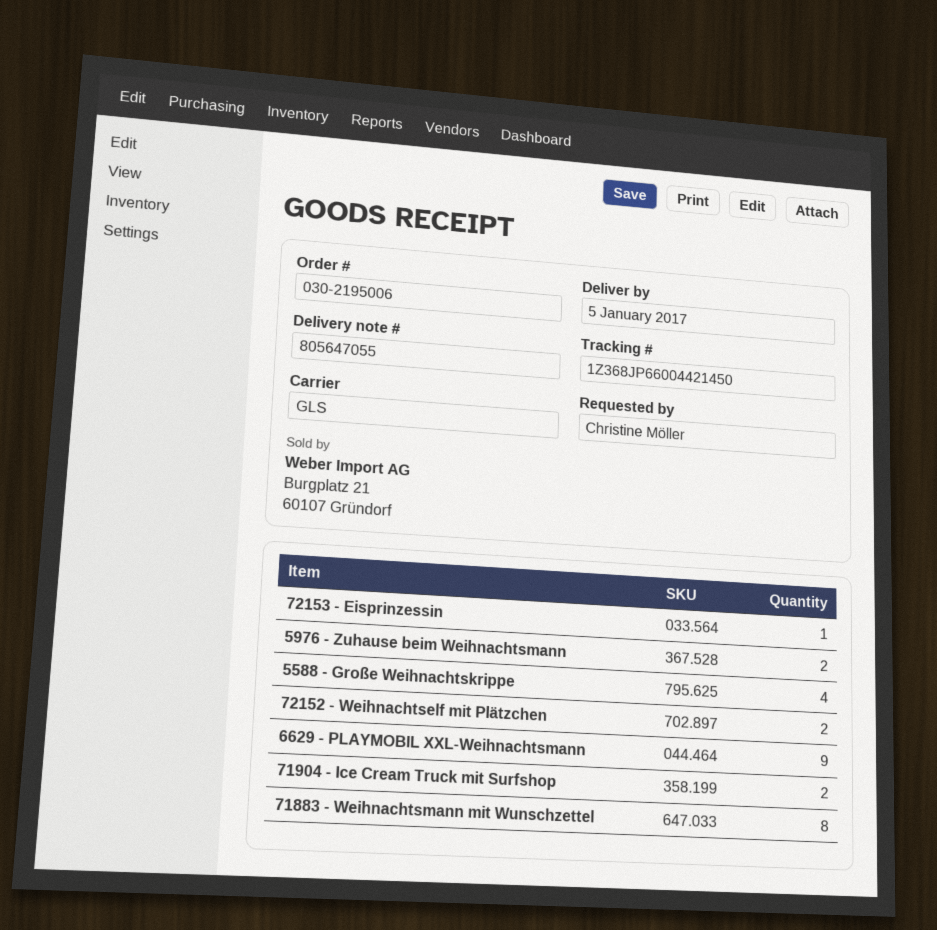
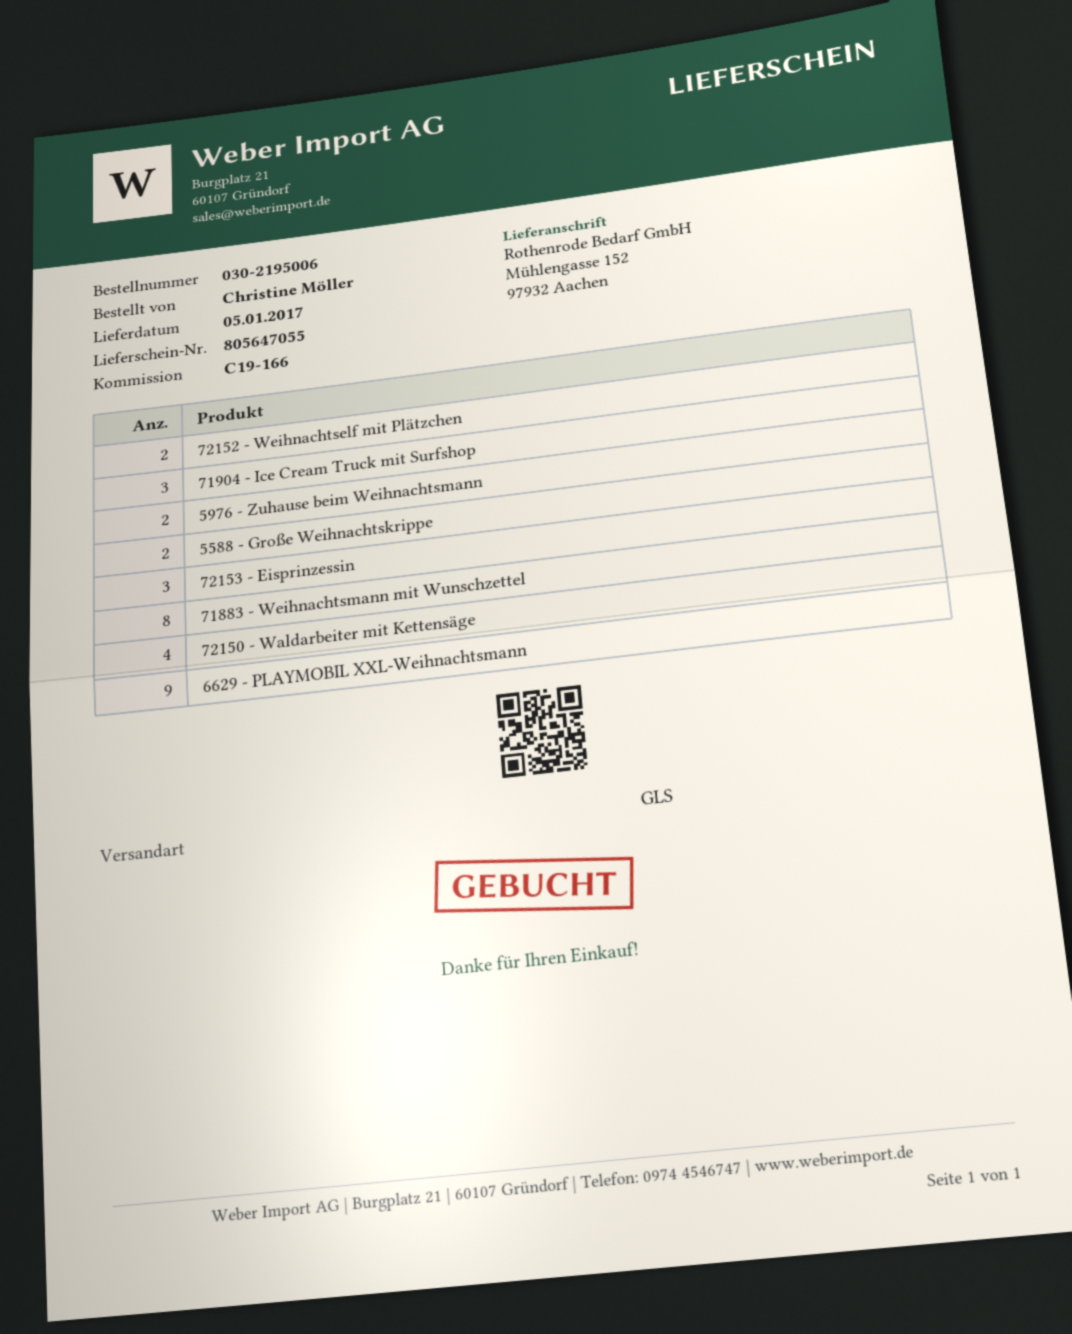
72153 - Eisprinzessin: 1 -> 3
5588 - Große Weihnachtskrippe: 4 -> 2
71904 - Ice Cream Truck mit Surfshop: 2 -> 3
72150 - Waldarbeiter mit Kettensäge: none -> 4

